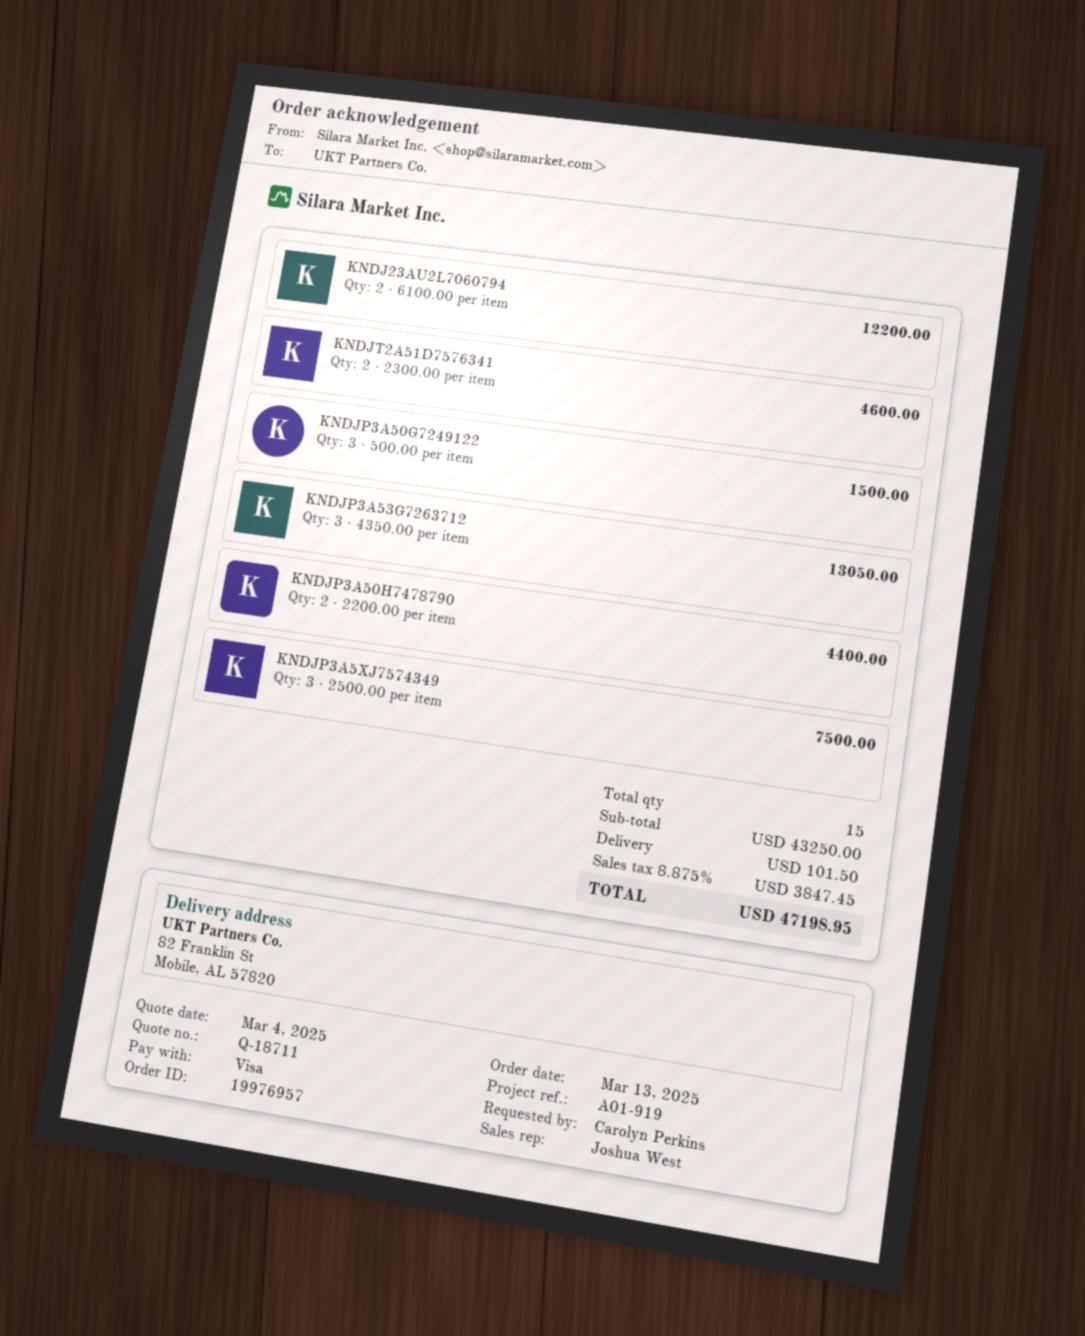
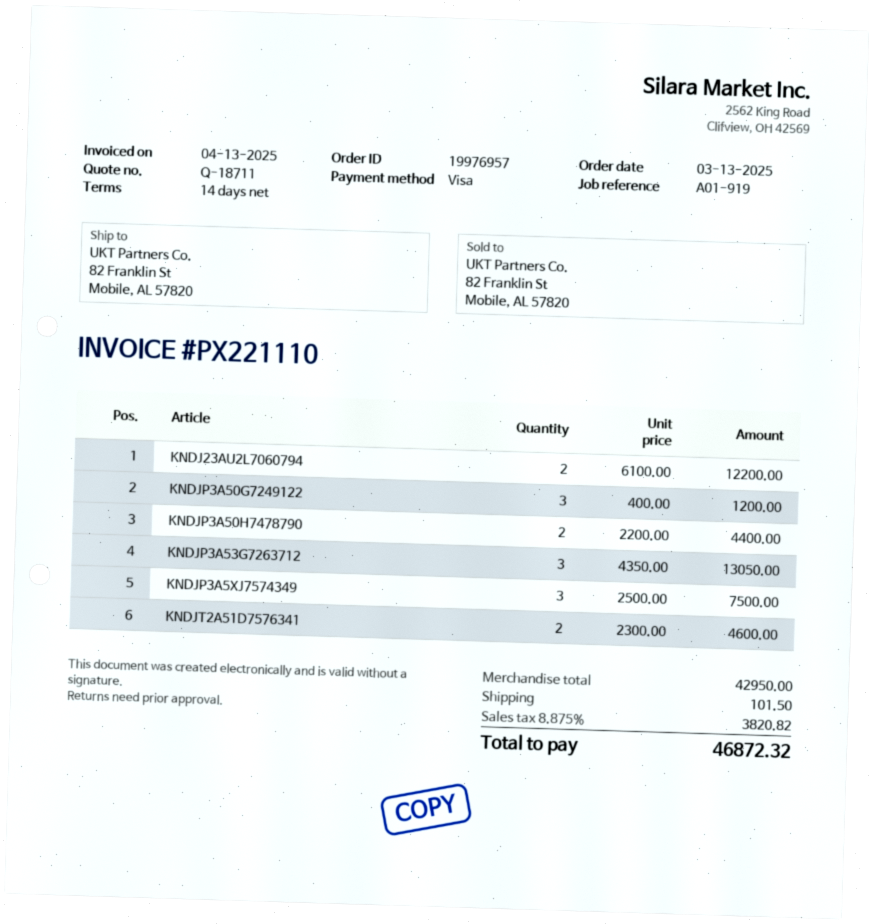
KNDJP3A50G7249122: 3 x 500.00 = 1500.00 -> 3 x 400.00 = 1200.00
subtotal: 43250.00 -> 42950.00
tax: 8.875% = 3847.45 -> 8.875% = 3820.82
total: 47198.95 -> 46872.32

